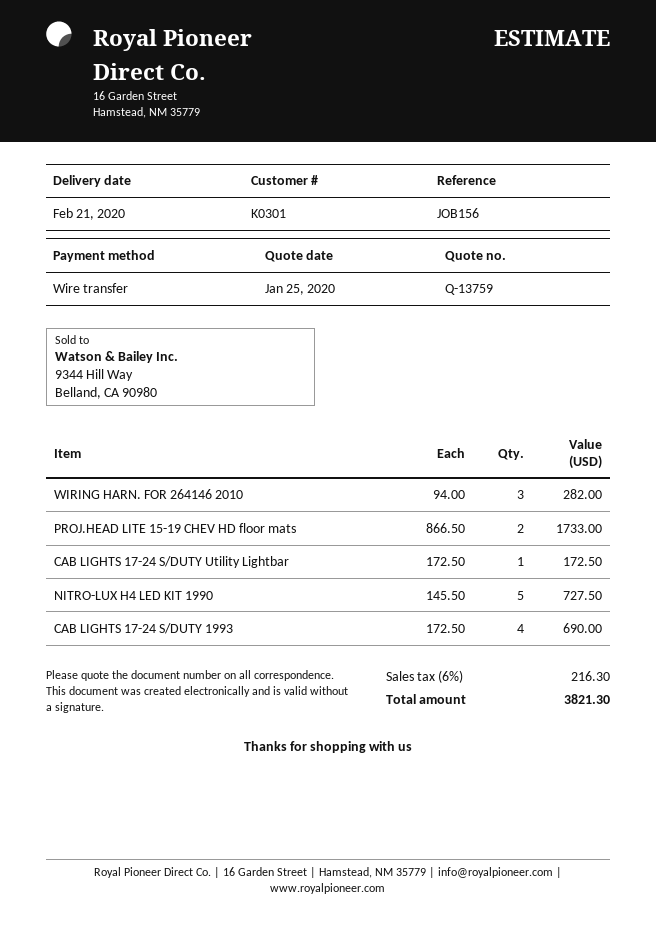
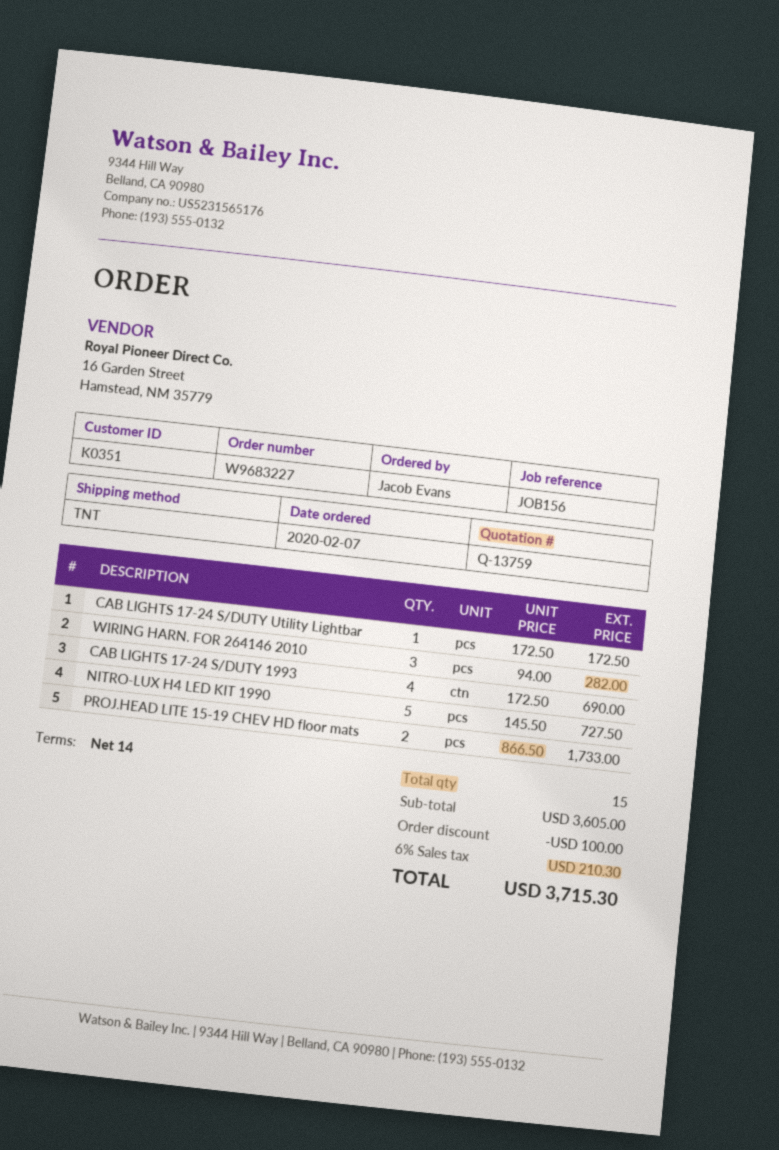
customer number: K0301 -> K0351
discount: none -> 100.00
tax: 6% = 216.30 -> 6% = 210.30
total: 3821.30 -> 3715.30

